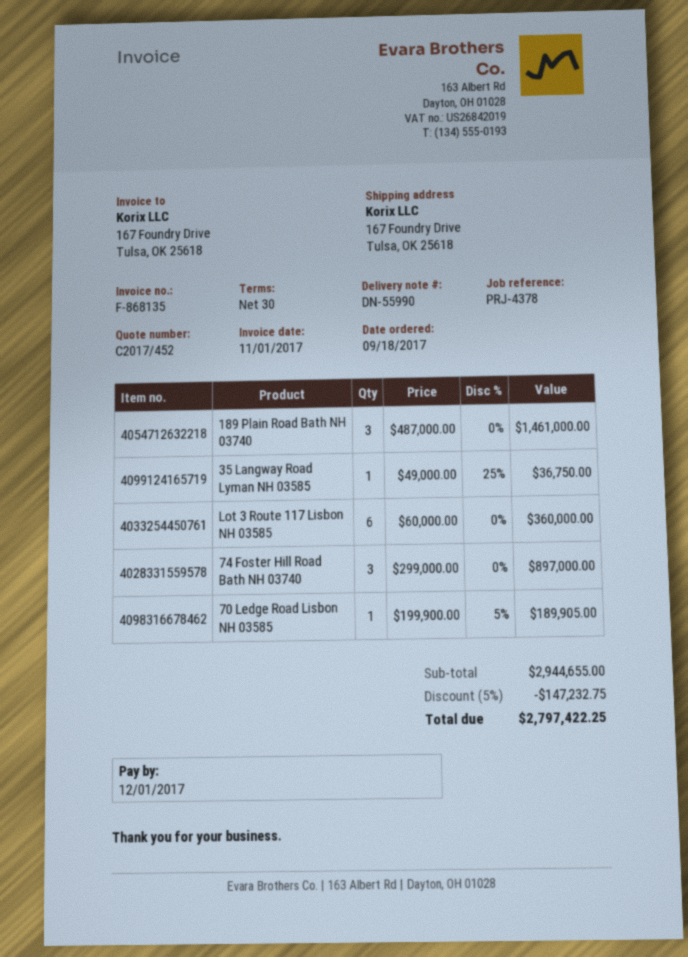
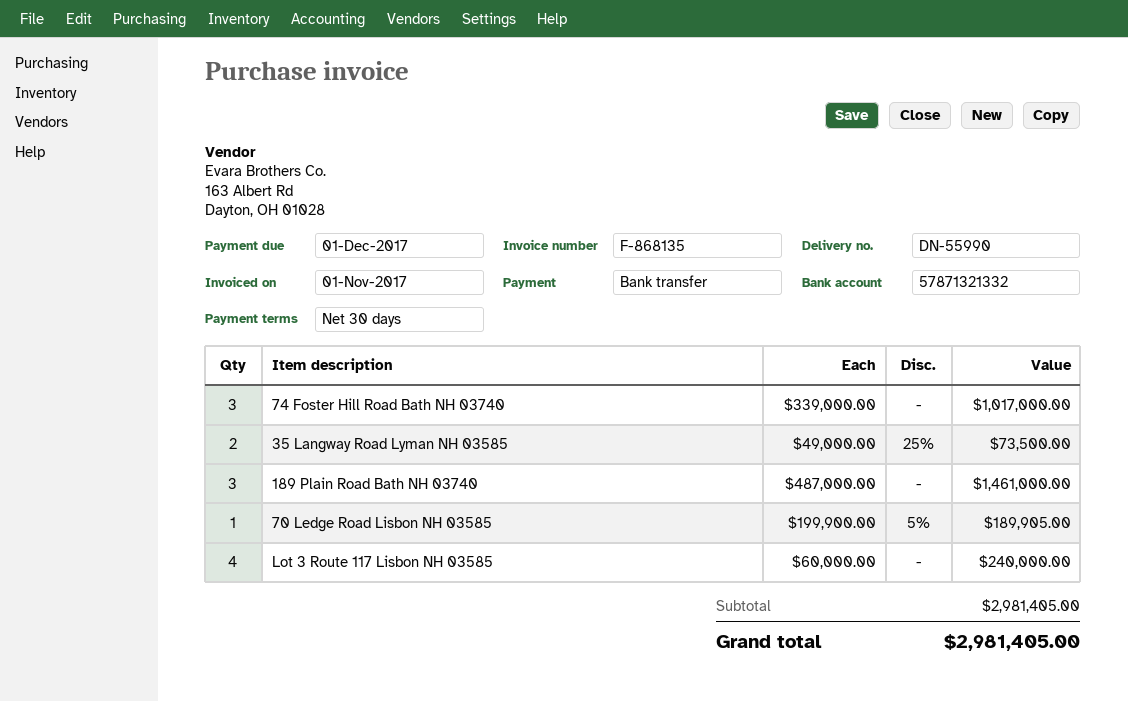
35 Langway Road Lyman NH 03585: 1 x 49000.00 - 25% = 36750.00 -> 2 x 49000.00 - 25% = 73500.00
Lot 3 Route 117 Lisbon NH 03585: 6 x 60000.00 = 360000.00 -> 4 x 60000.00 = 240000.00
74 Foster Hill Road Bath NH 03740: 3 x 299000.00 = 897000.00 -> 3 x 339000.00 = 1017000.00
subtotal: 2944655.00 -> 2981405.00
discount: 5% = 147232.75 -> none
total: 2797422.25 -> 2981405.00

